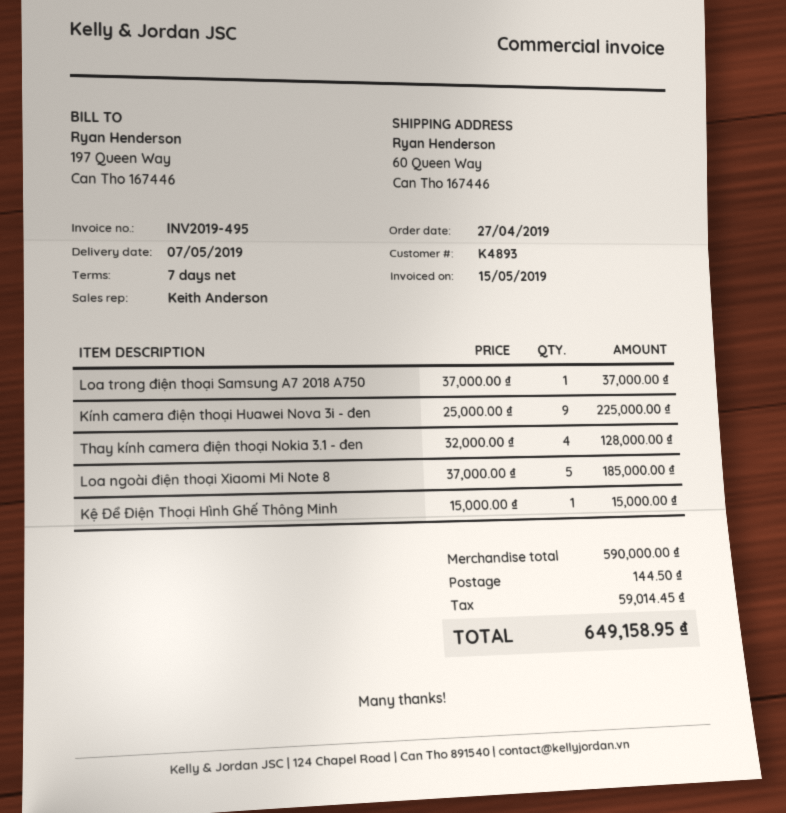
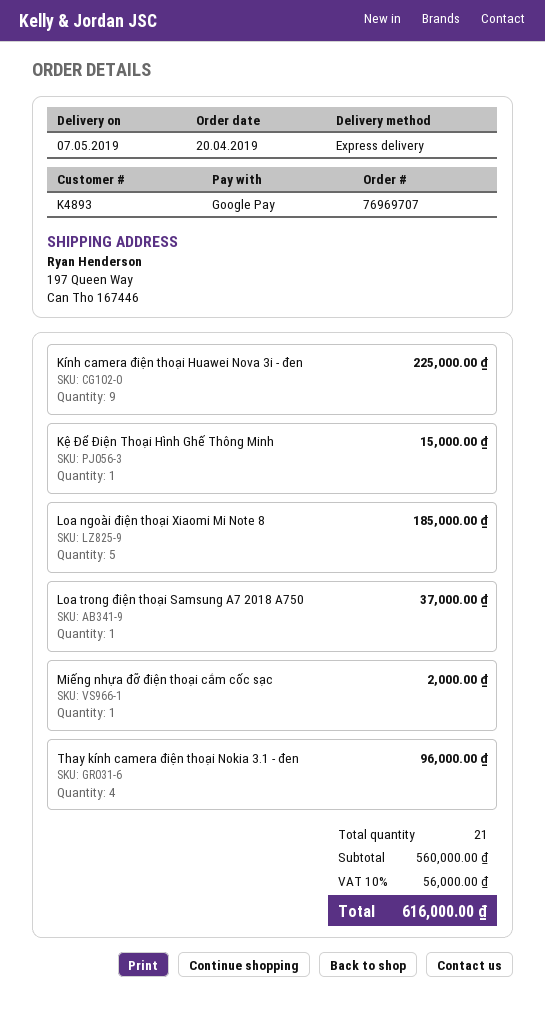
order date: 2019-04-27 -> 2019-04-20
ship to: 60 Queen Way, Can Tho 167446 -> 197 Queen Way, Can Tho 167446
Thay kính camera điện thoại Nokia 3.1 - đen: 4 for 128000.00 -> 4 for 96000.00
Miếng nhựa đỡ điện thoại cắm cốc sạc: none -> 1 for 2000.00
subtotal: 590000.00 -> 560000.00
shipping: 144.50 -> none
tax: 59014.45 -> 56000.00
total: 649158.95 -> 616000.00

